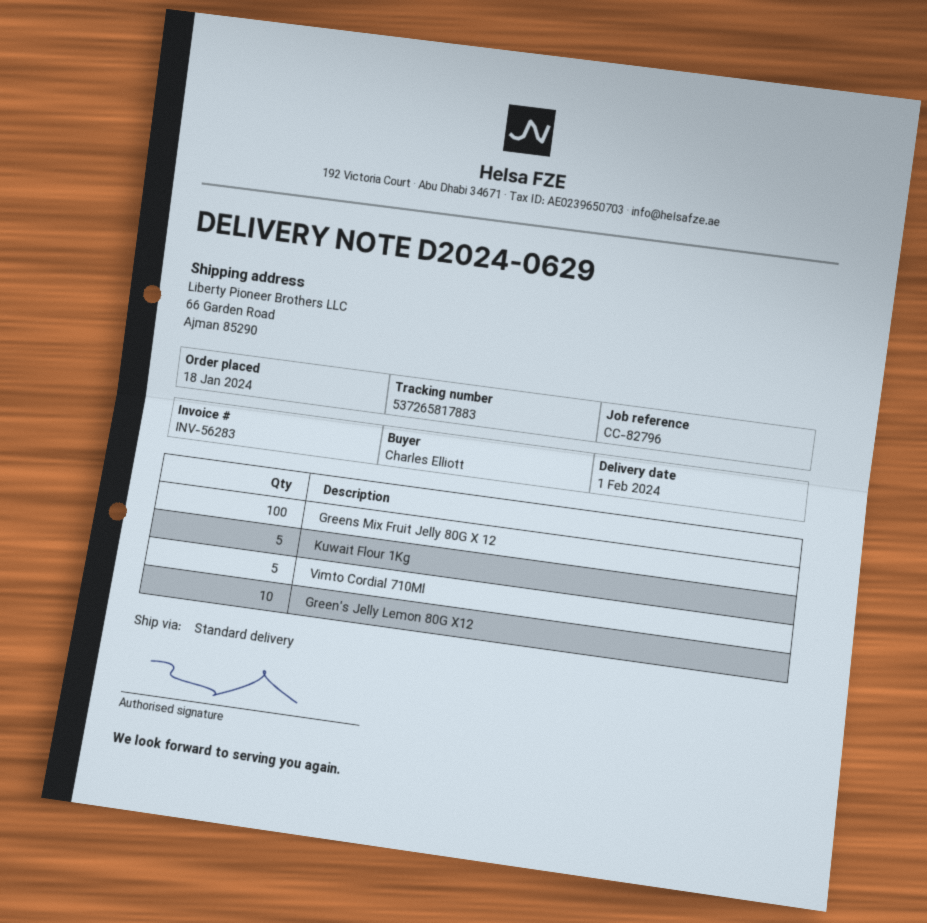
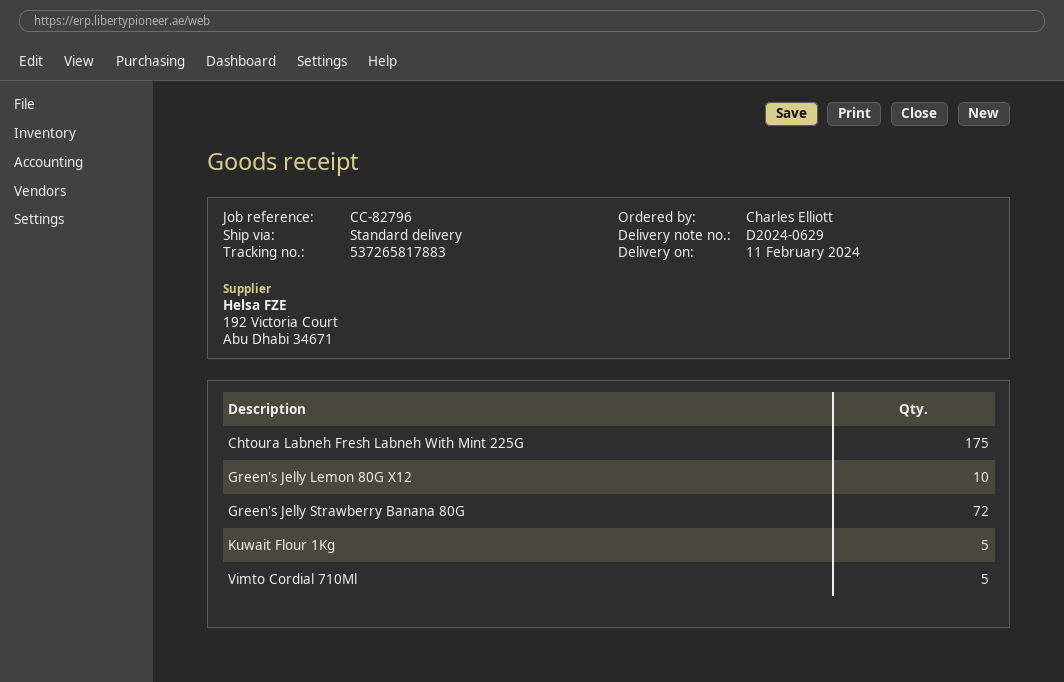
delivery date: 2024-02-01 -> 2024-02-11
Greens Mix Fruit Jelly 80G X 12: 100 -> none
Chtoura Labneh Fresh Labneh With Mint 225G: none -> 175
Green's Jelly Strawberry Banana 80G: none -> 72

